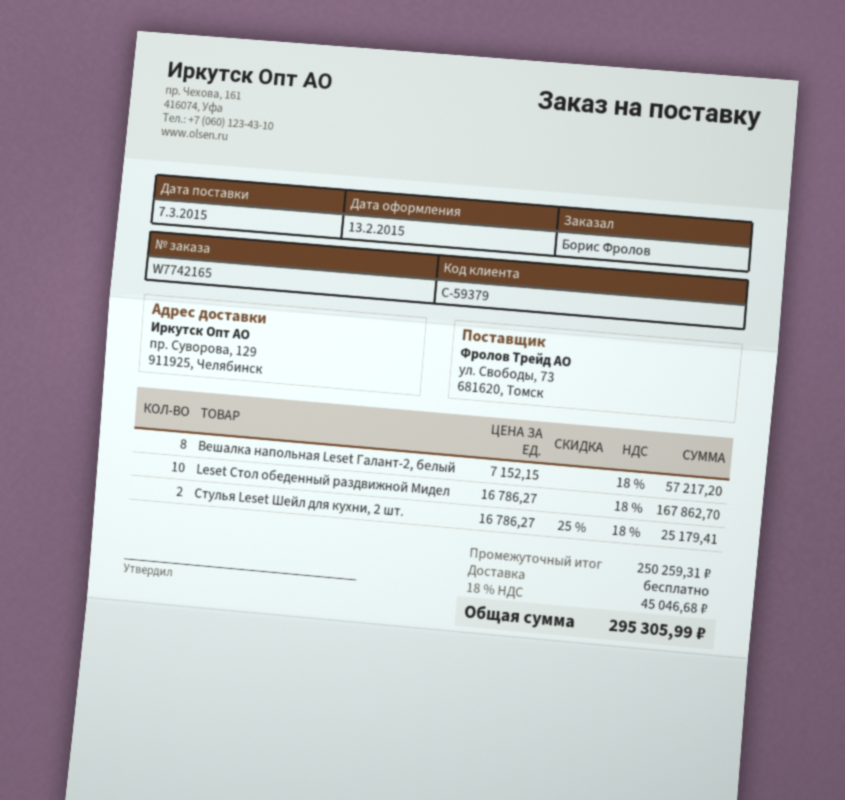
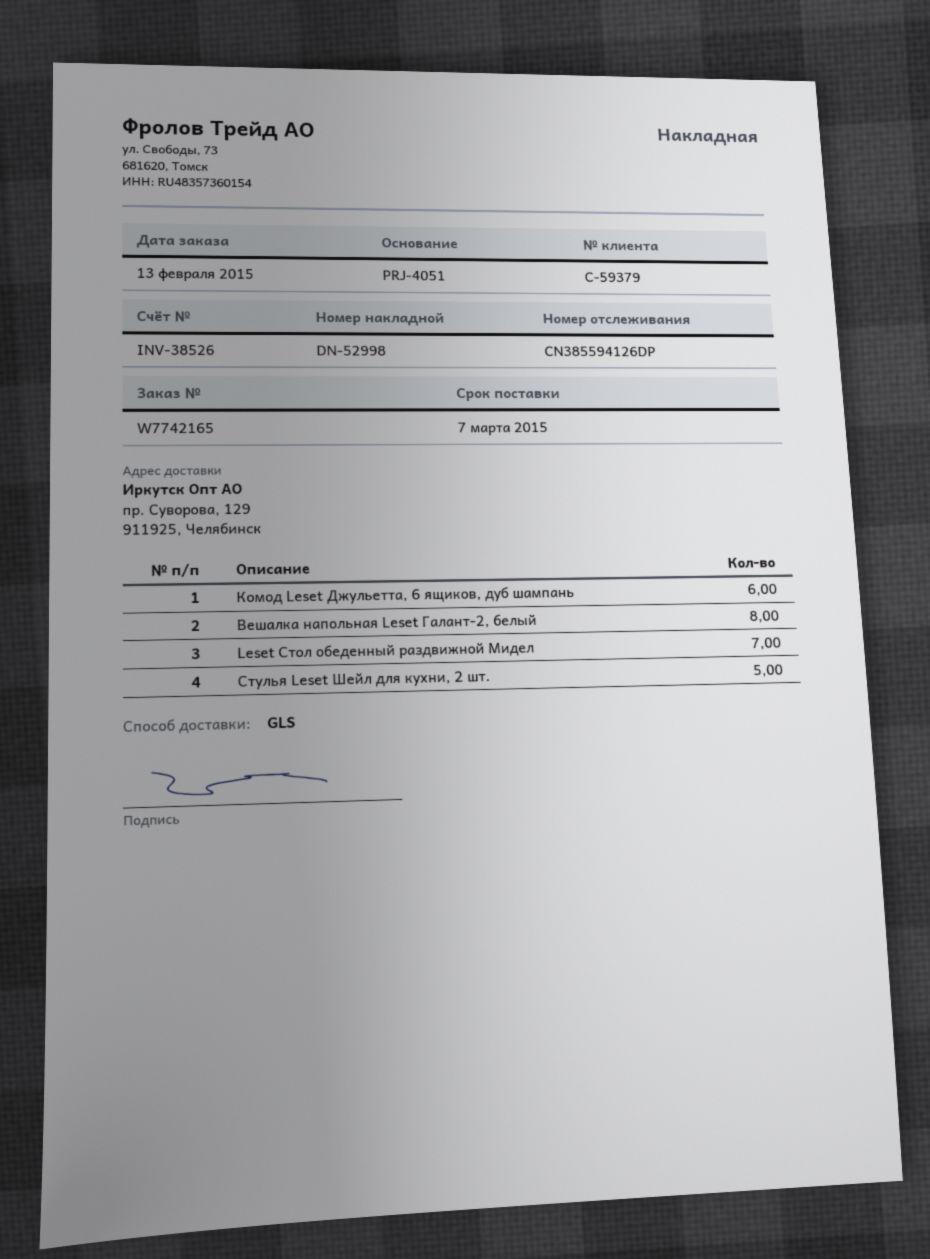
Leset Стол обеденный раздвижной Мидел: 10 -> 7
Стулья Leset Шейл для кухни, 2 шт.: 2 -> 5
Комод Leset Джульетта, 6 ящиков, дуб шампань: none -> 6

